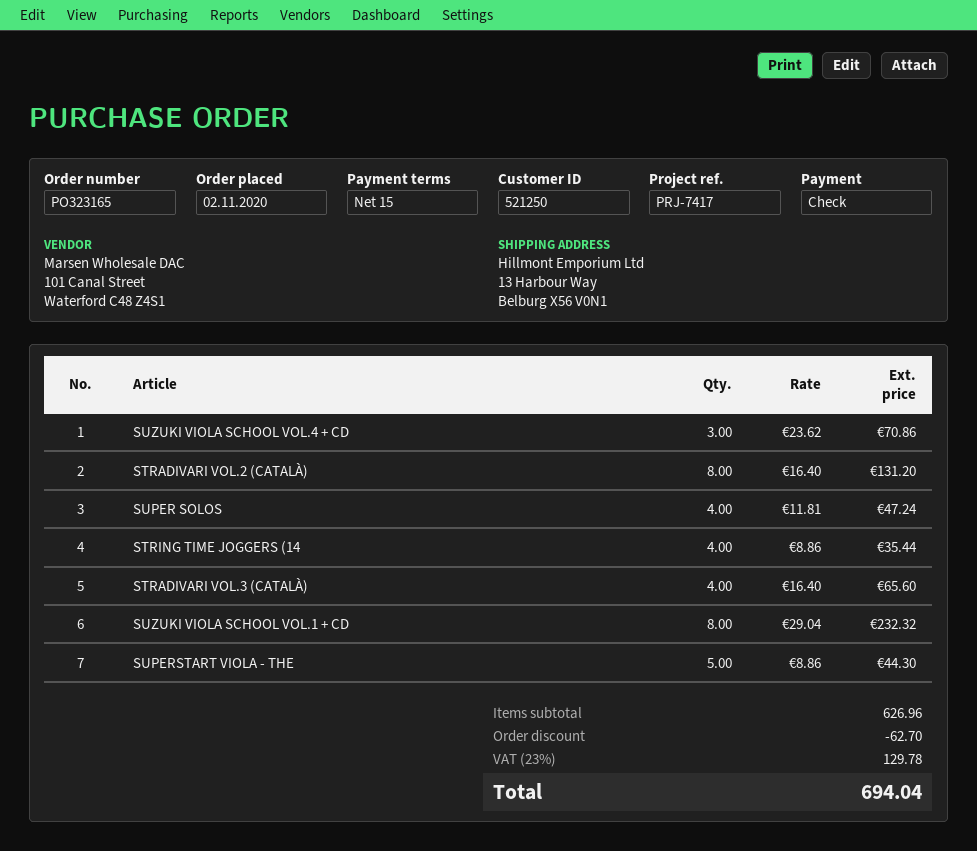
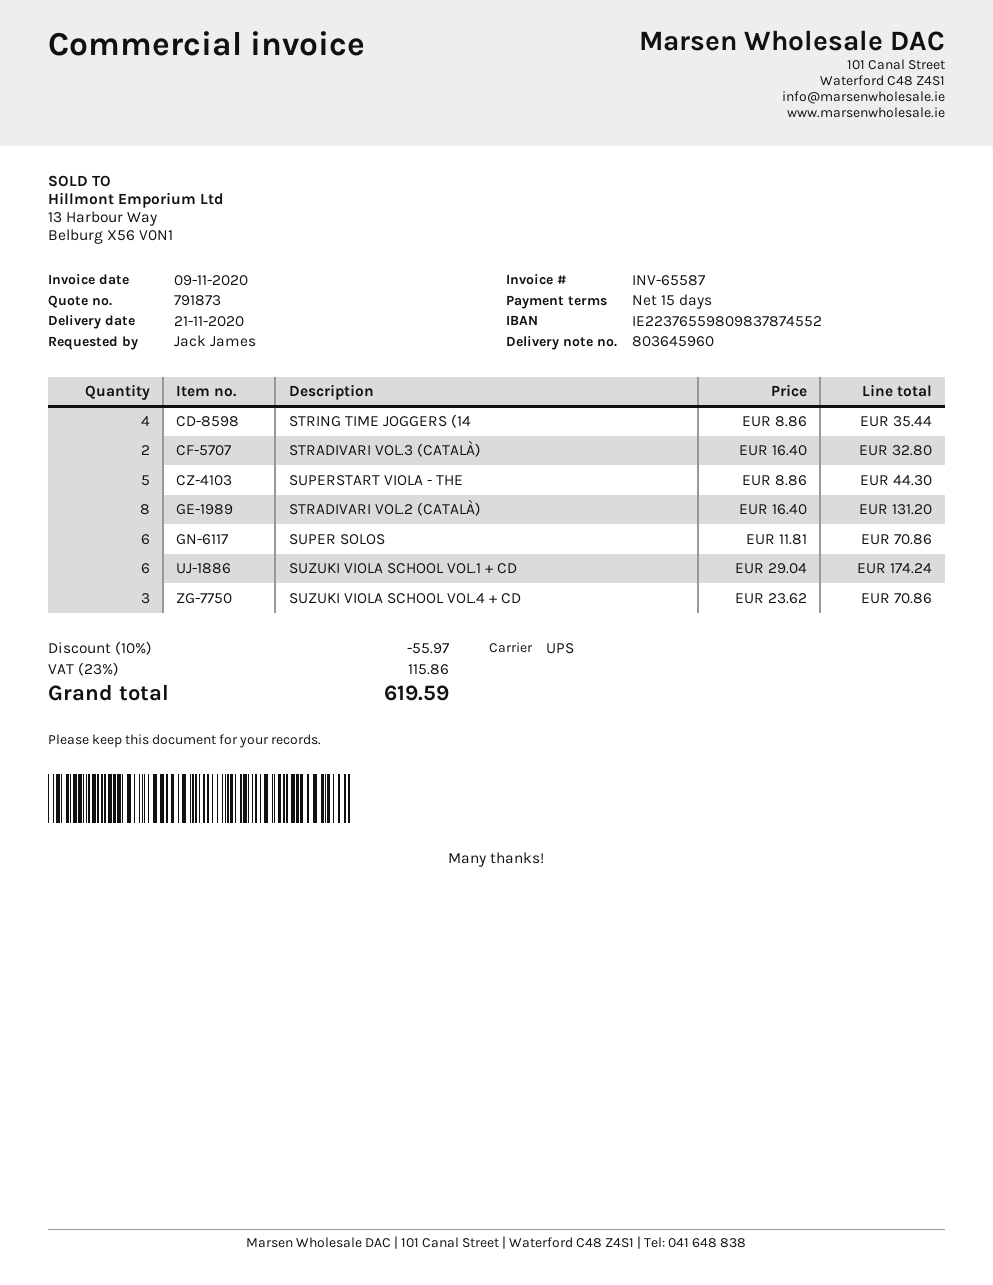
SUPER SOLOS: 4 x 11.81 = 47.24 -> 6 x 11.81 = 70.86
STRADIVARI VOL.3 (CATALÀ): 4 x 16.40 = 65.60 -> 2 x 16.40 = 32.80
SUZUKI VIOLA SCHOOL VOL.1 + CD: 8 x 29.04 = 232.32 -> 6 x 29.04 = 174.24
discount: 62.70 -> 55.97
tax: 23% = 129.78 -> 23% = 115.86
total: 694.04 -> 619.59

